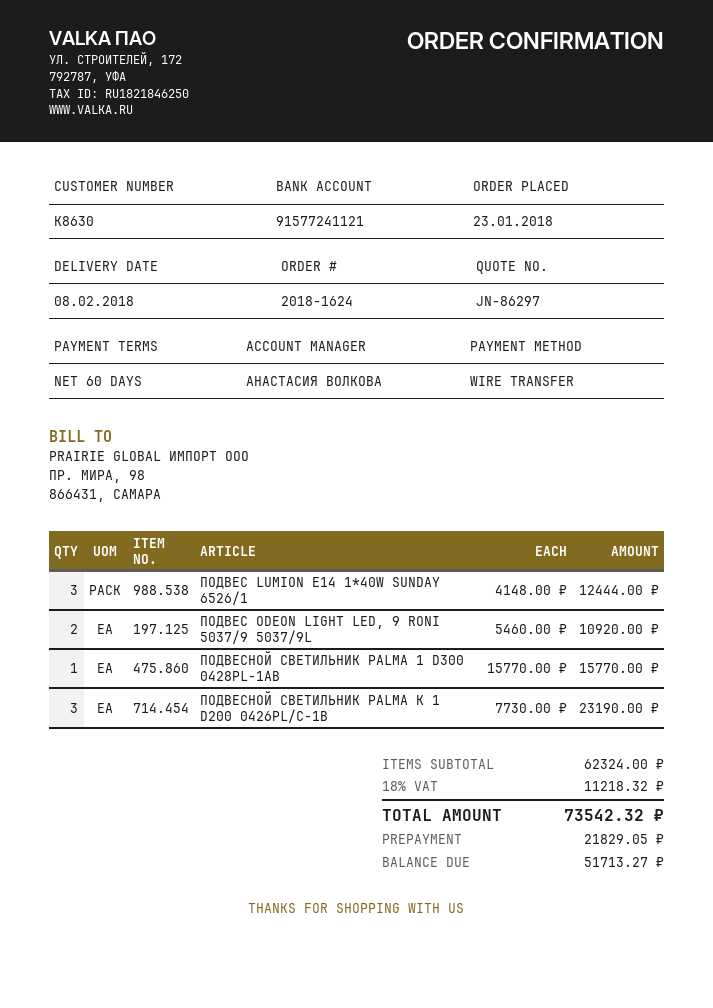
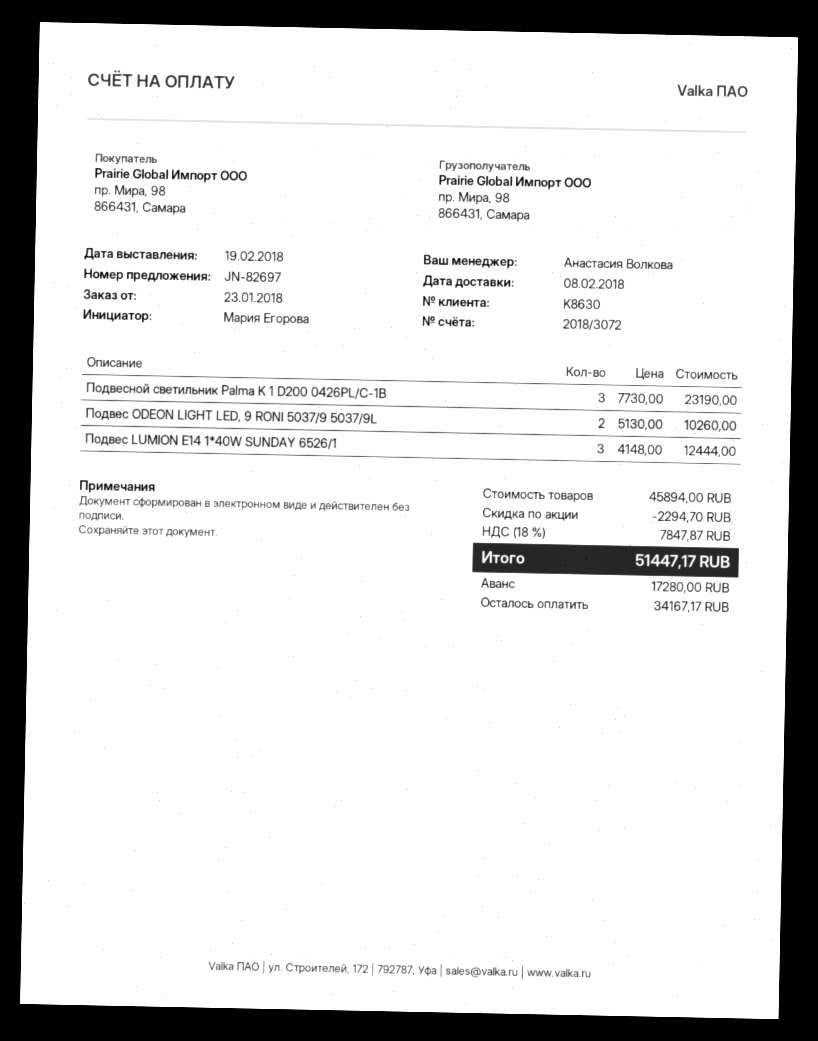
quote number: JN-86297 -> JN-82697
ПОДВЕС ODEON LIGHT LED, 9 RONI 5037/9 5037/9L: 2 x 5460.00 = 10920.00 -> 2 x 5130.00 = 10260.00
ПОДВЕСНОЙ СВЕТИЛЬНИК PALMA 1 D300 0428PL-1AB: 1 x 15770.00 = 15770.00 -> none
subtotal: 62324.00 -> 45894.00
discount: none -> 2294.70
tax: 18% = 11218.32 -> 18% = 7847.87
total: 73542.32 -> 51447.17
deposit: 21829.05 -> 17280.00
balance: 51713.27 -> 34167.17

